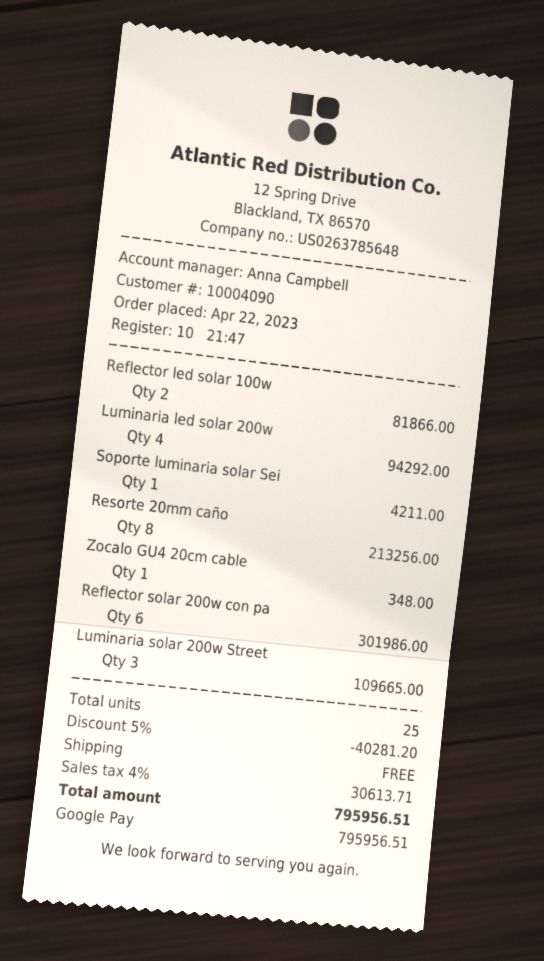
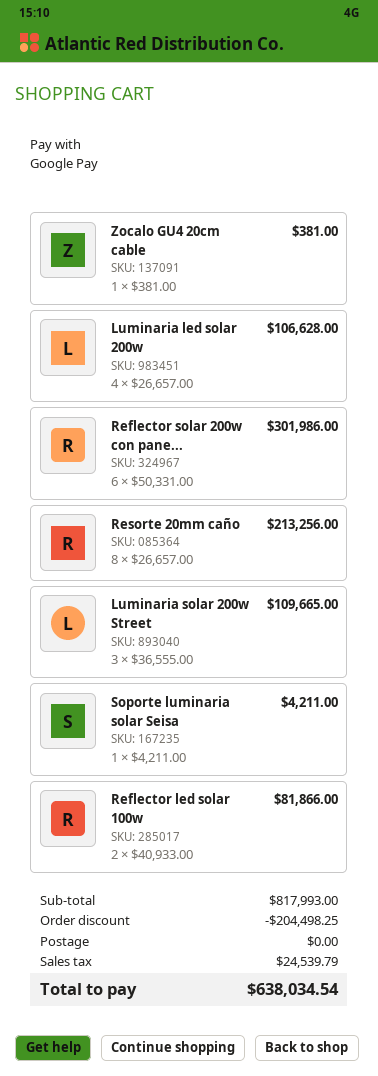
Luminaria led solar 200w: 4 for 94292.00 -> 4 for 106628.00
Zocalo GU4 20cm cable: 1 for 348.00 -> 1 for 381.00
discount: 40281.20 -> 204498.25
tax: 30613.71 -> 24539.79
total: 795956.51 -> 638034.54

